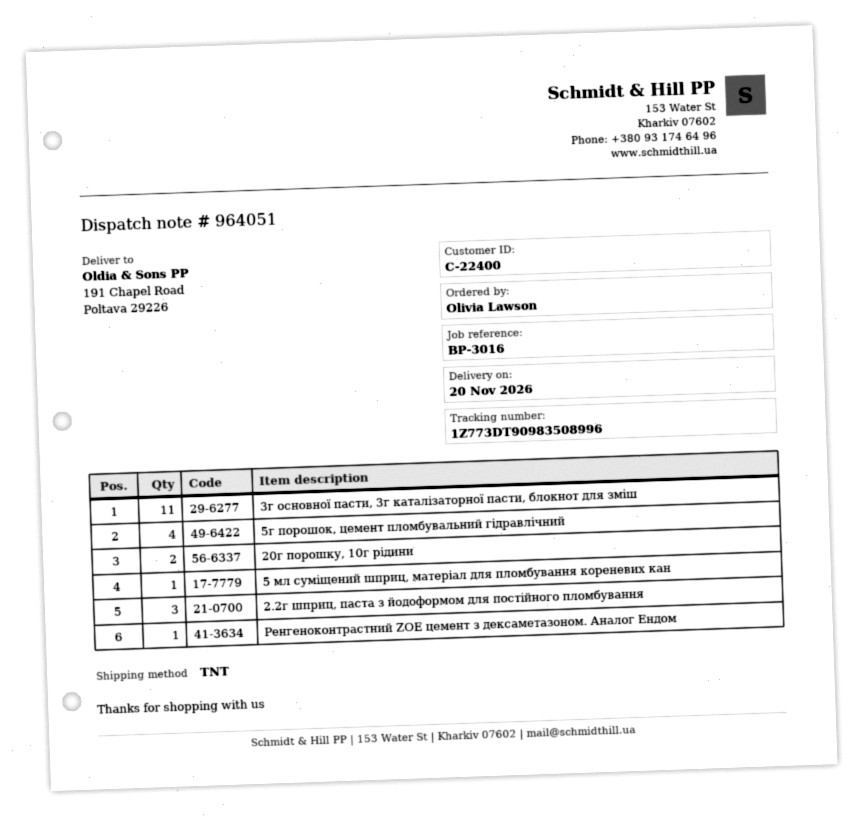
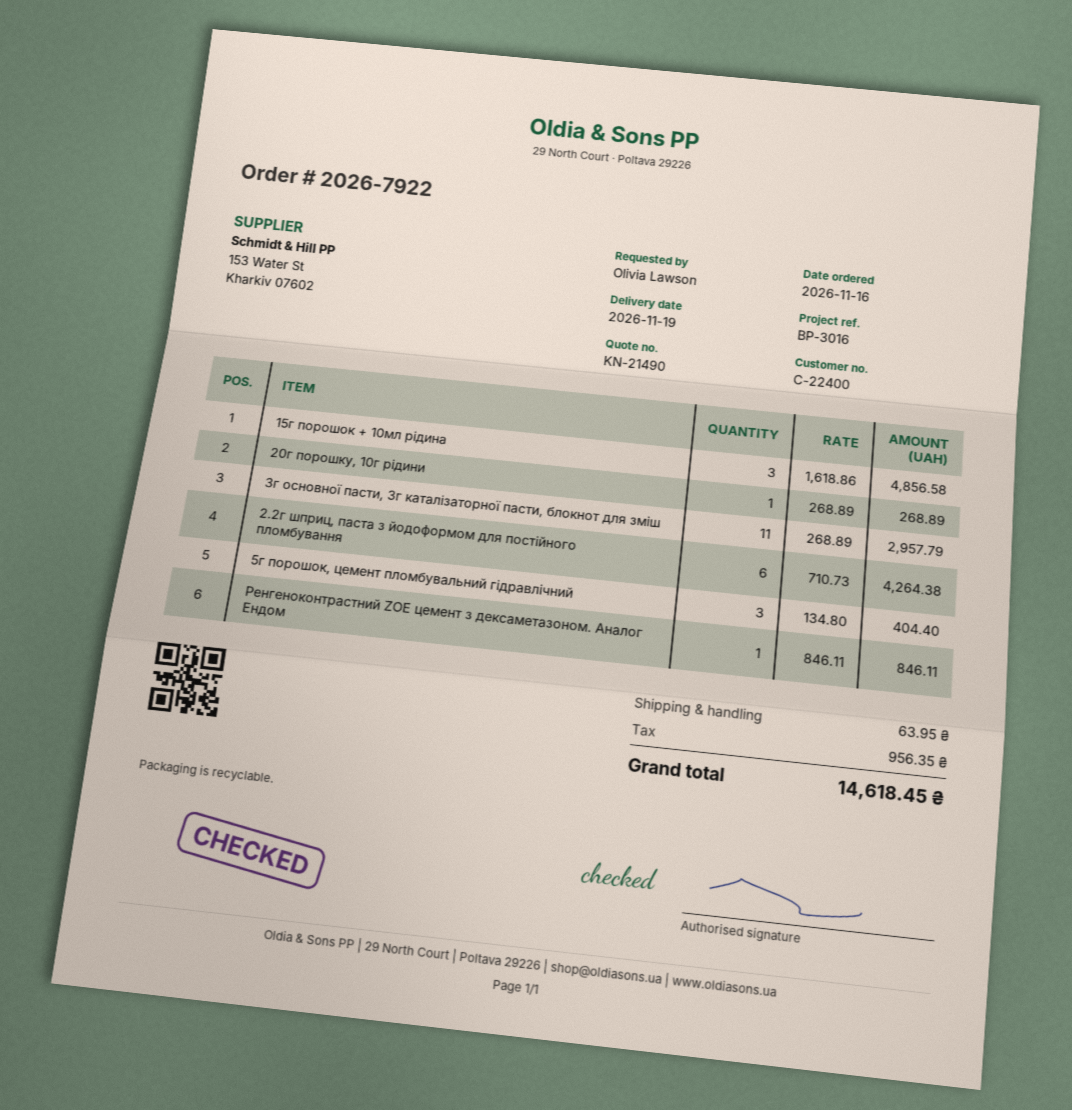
delivery date: 2026-11-20 -> 2026-11-19
5г порошок, цемент пломбувальний гідравлічний: 4 -> 3
20г порошку, 10г рідини: 2 -> 1
5 мл суміщений шприц, матеріал для пломбування кореневих кан: 1 -> none
2.2г шприц, паста з йодоформом для постійного пломбування: 3 -> 6
15г порошок + 10мл рідина: none -> 3

